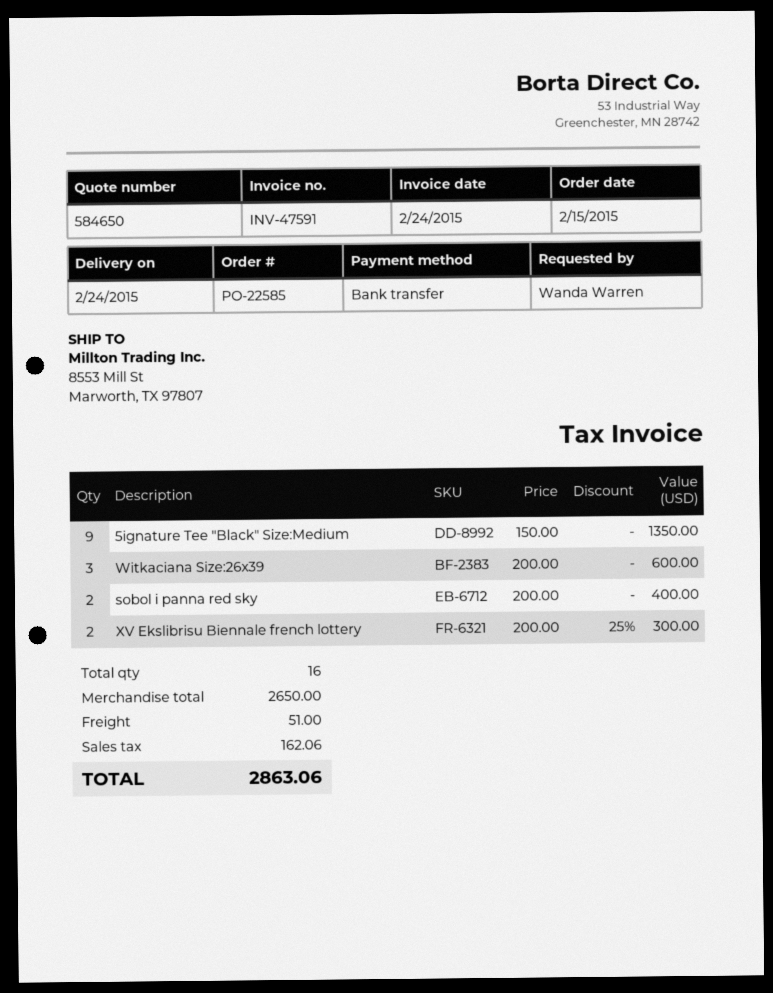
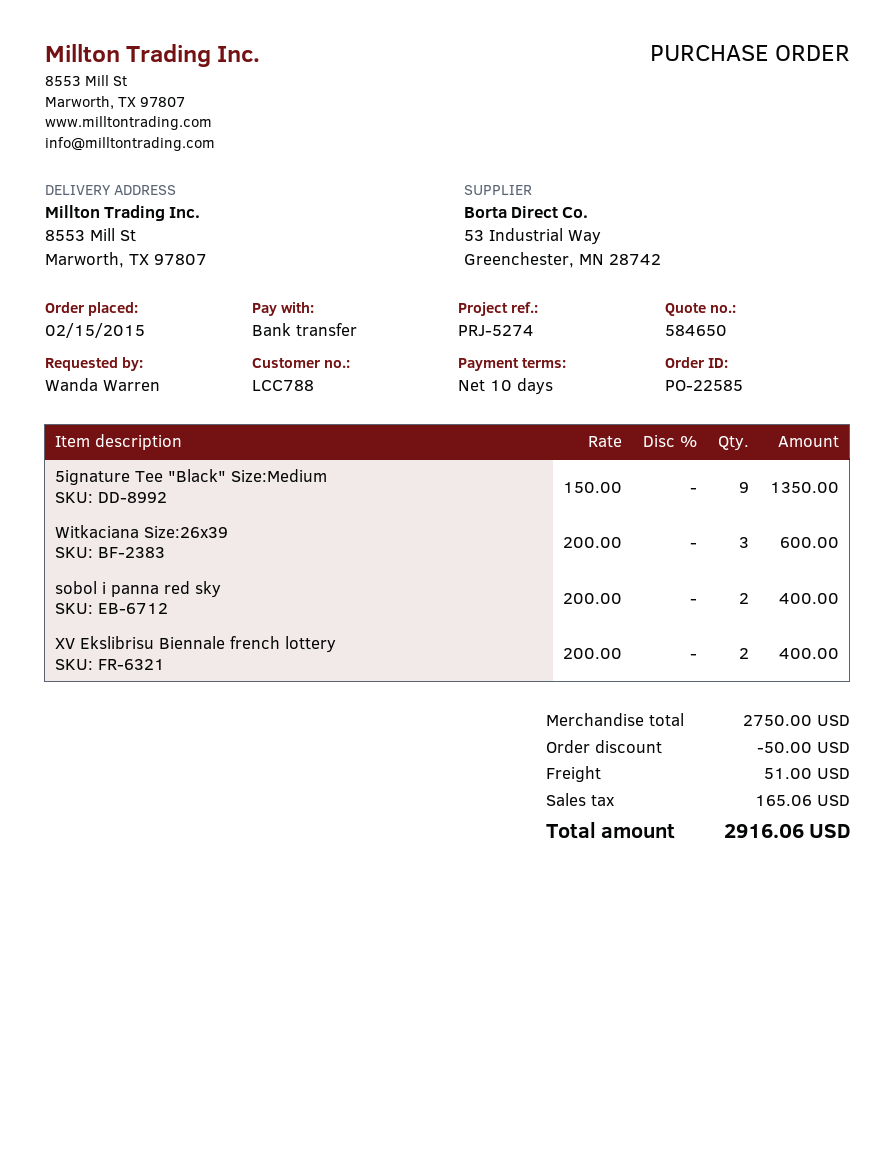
XV Ekslibrisu Biennale french lottery: 2 x 200.00 - 25% = 300.00 -> 2 x 200.00 = 400.00
subtotal: 2650.00 -> 2750.00
discount: none -> 50.00
tax: 162.06 -> 165.06
total: 2863.06 -> 2916.06

